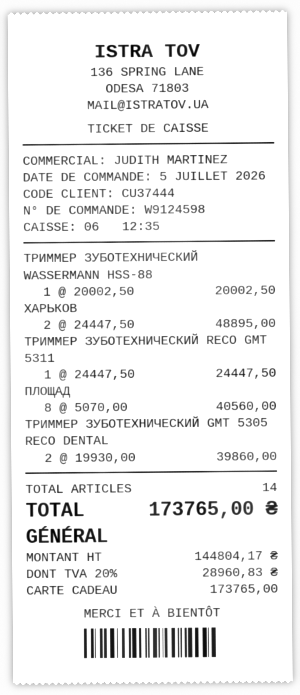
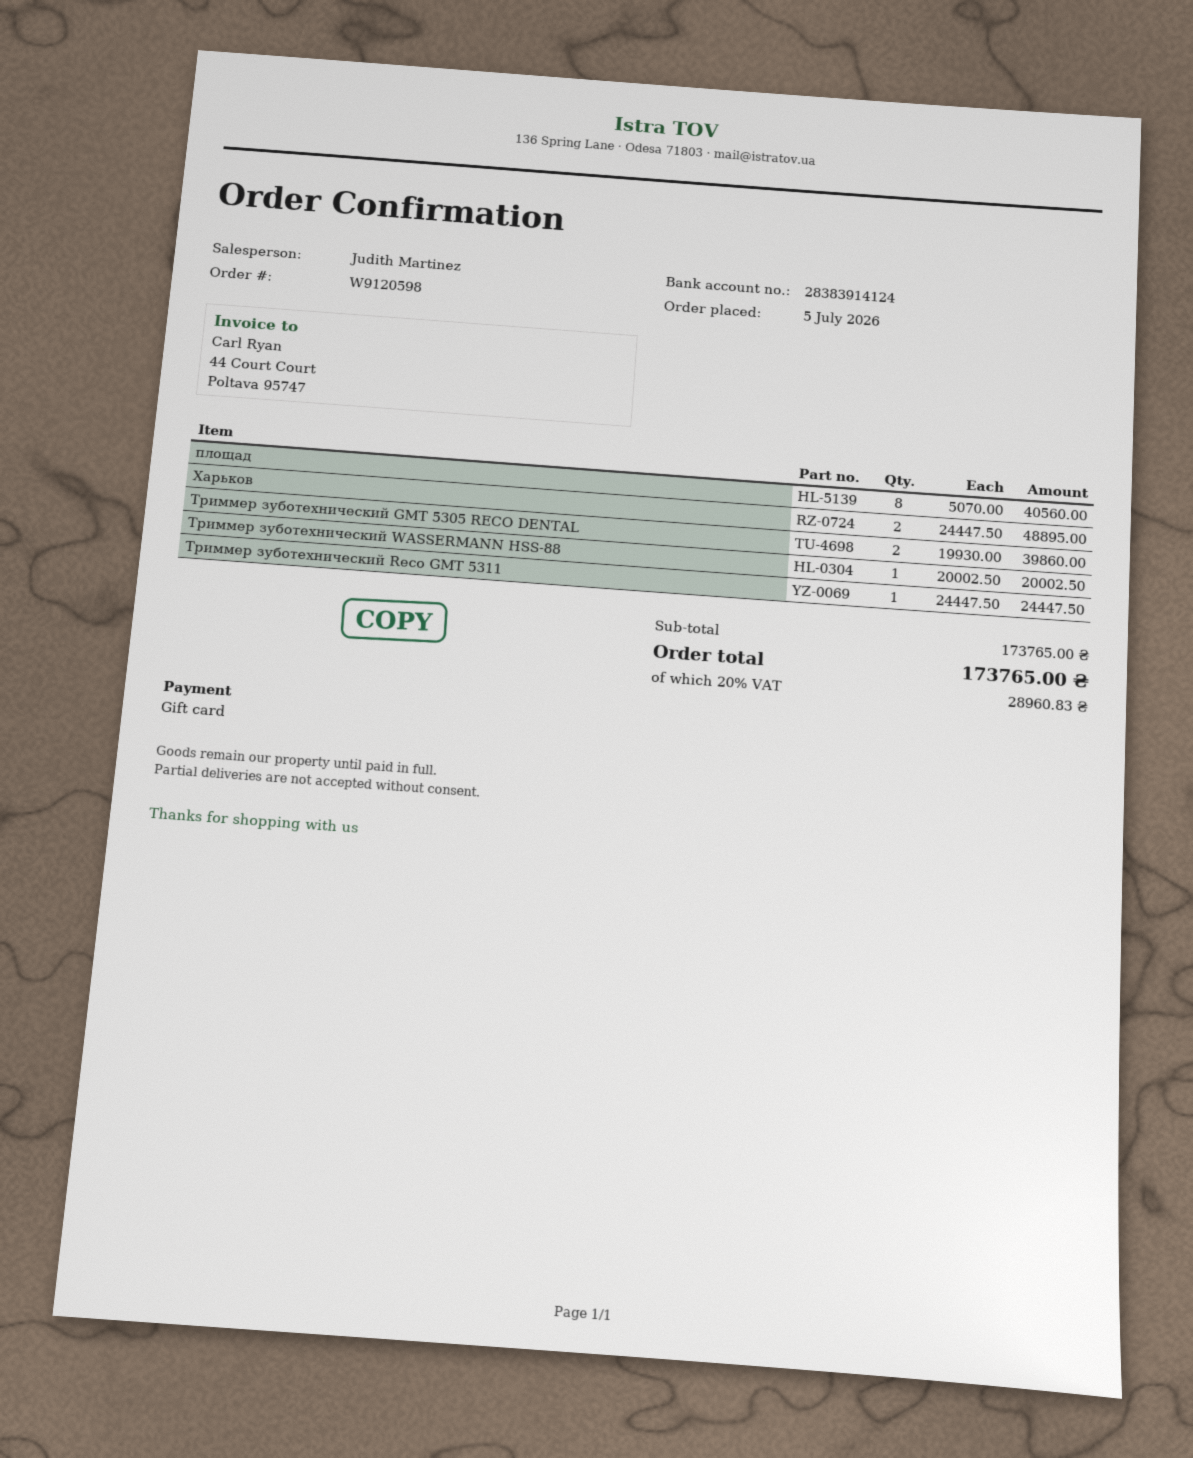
order number: W9124598 -> W9120598

